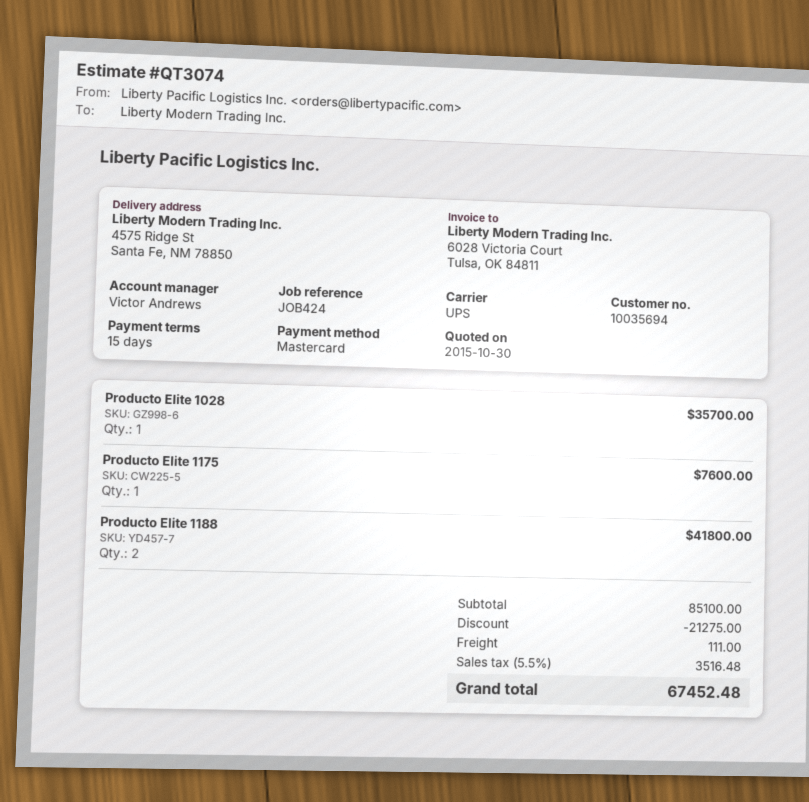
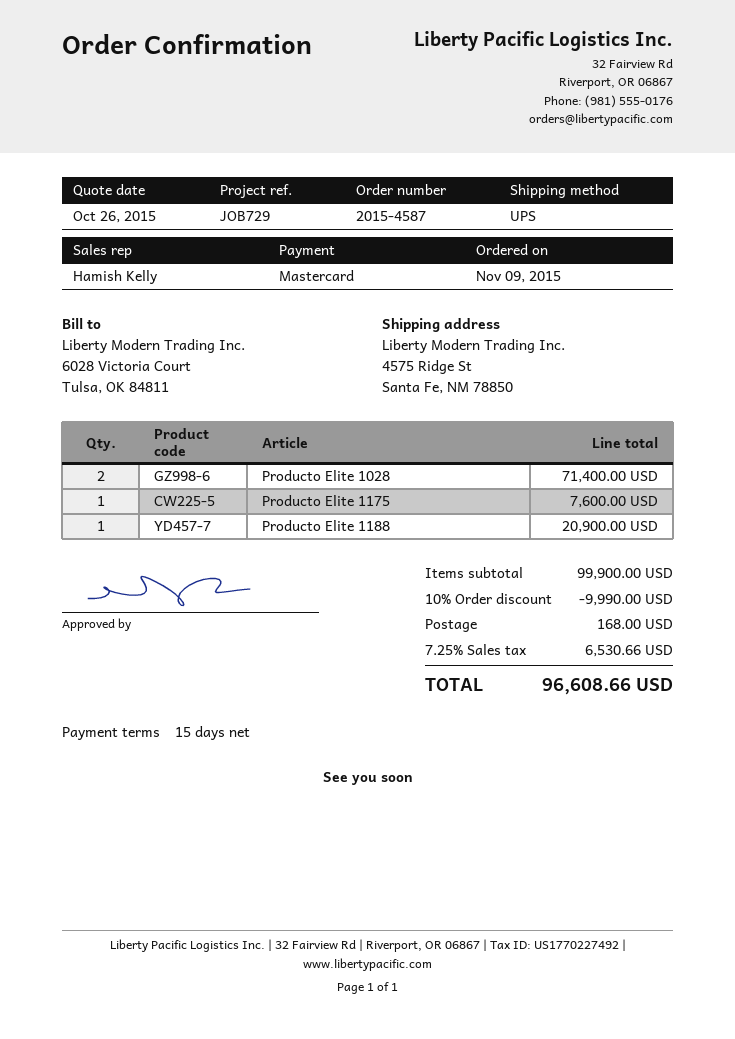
quote date: 2015-10-30 -> 2015-10-26
reference: JOB424 -> JOB729
sales rep: Victor Andrews -> Hamish Kelly
Producto Elite 1028: 1 for 35700.00 -> 2 for 71400.00
Producto Elite 1188: 2 for 41800.00 -> 1 for 20900.00
subtotal: 85100.00 -> 99900.00
discount: 21275.00 -> 9990.00
shipping: 111.00 -> 168.00
tax: 5.5% = 3516.48 -> 7.25% = 6530.66
total: 67452.48 -> 96608.66

